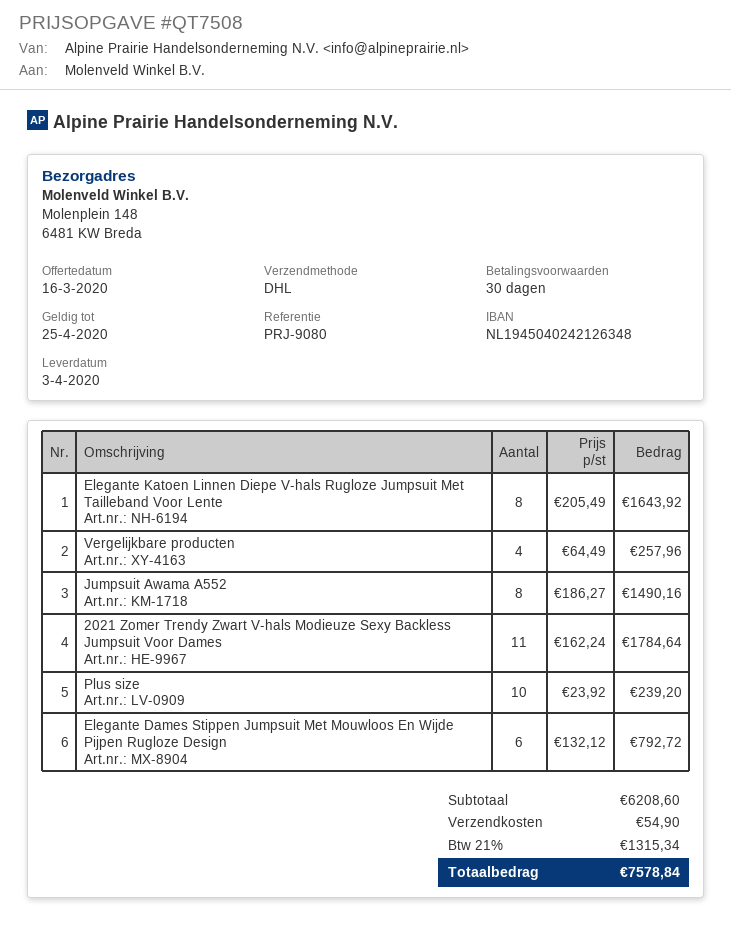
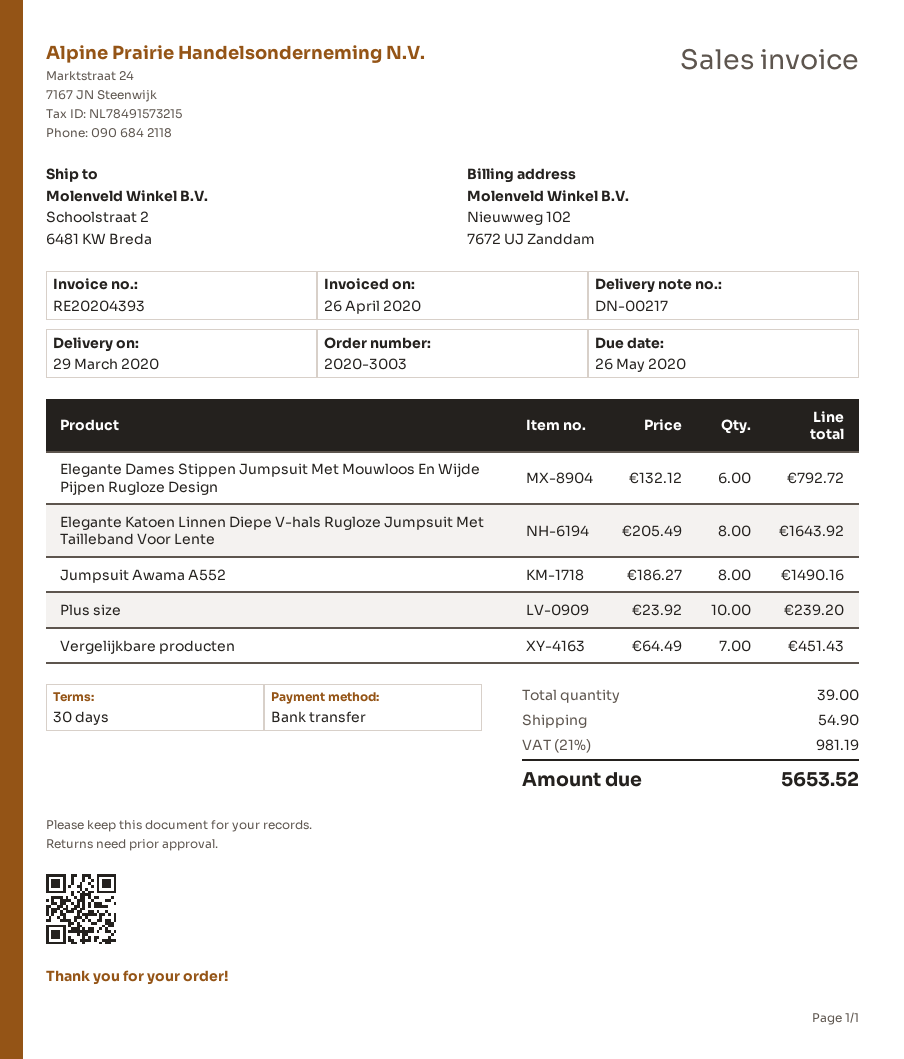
delivery date: 2020-04-03 -> 2020-03-29
ship to: Molenplein 148, 6481 KW Breda -> Schoolstraat 2, 6481 KW Breda
Vergelijkbare producten: 4 x 64.49 = 257.96 -> 7 x 64.49 = 451.43
2021 Zomer Trendy Zwart V-hals Modieuze Sexy Backless Jumpsuit Voor Dames: 11 x 162.24 = 1784.64 -> none
tax: 21% = 1315.34 -> 21% = 981.19
total: 7578.84 -> 5653.52

